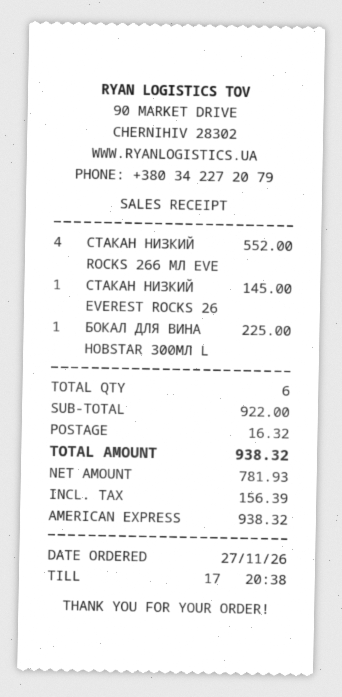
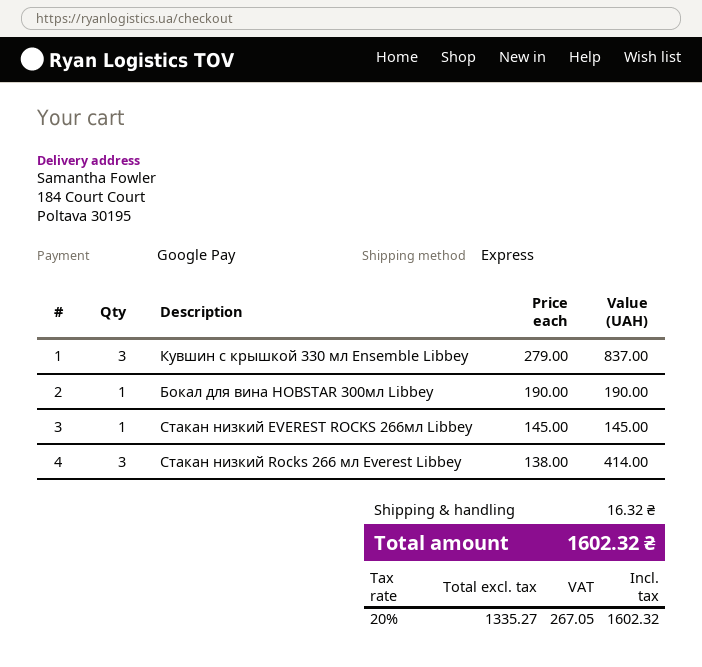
payment method: American Express -> Google Pay
СТАКАН НИЗКИЙ ROCKS 266 МЛ EVE: 4 for 552.00 -> 3 for 414.00
БОКАЛ ДЛЯ ВИНА HOBSTAR 300МЛ L: 1 for 225.00 -> 1 for 190.00
Кувшин с крышкой 330 мл Ensemble Libbey: none -> 3 for 837.00
net: 781.93 -> 1335.27
tax: 156.39 -> 267.05
total: 938.32 -> 1602.32

